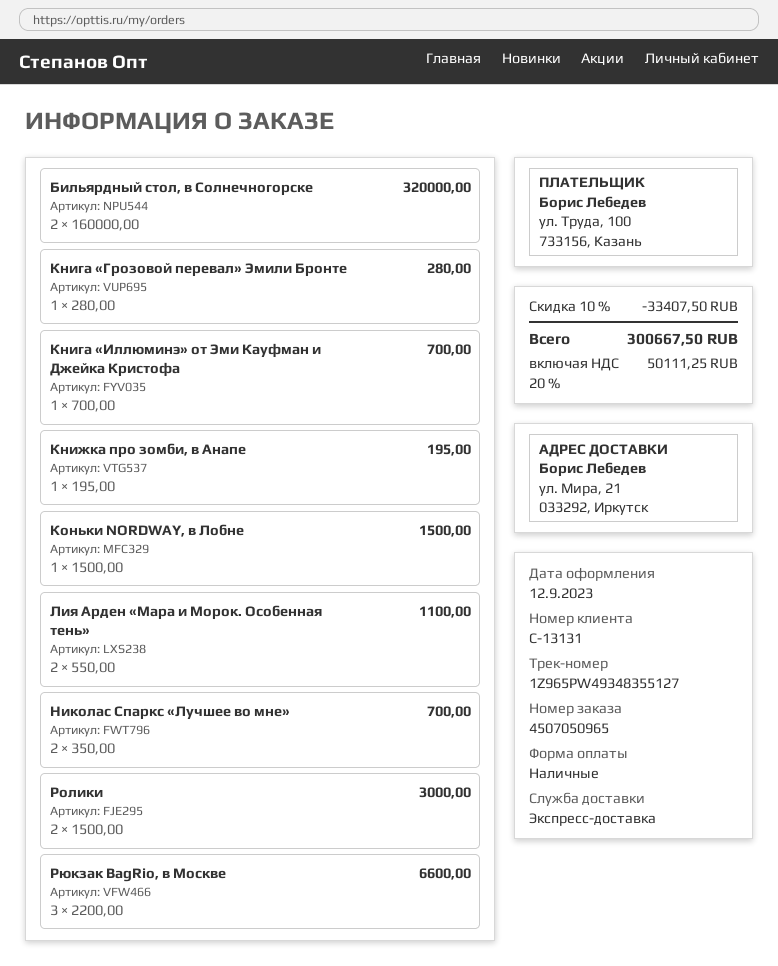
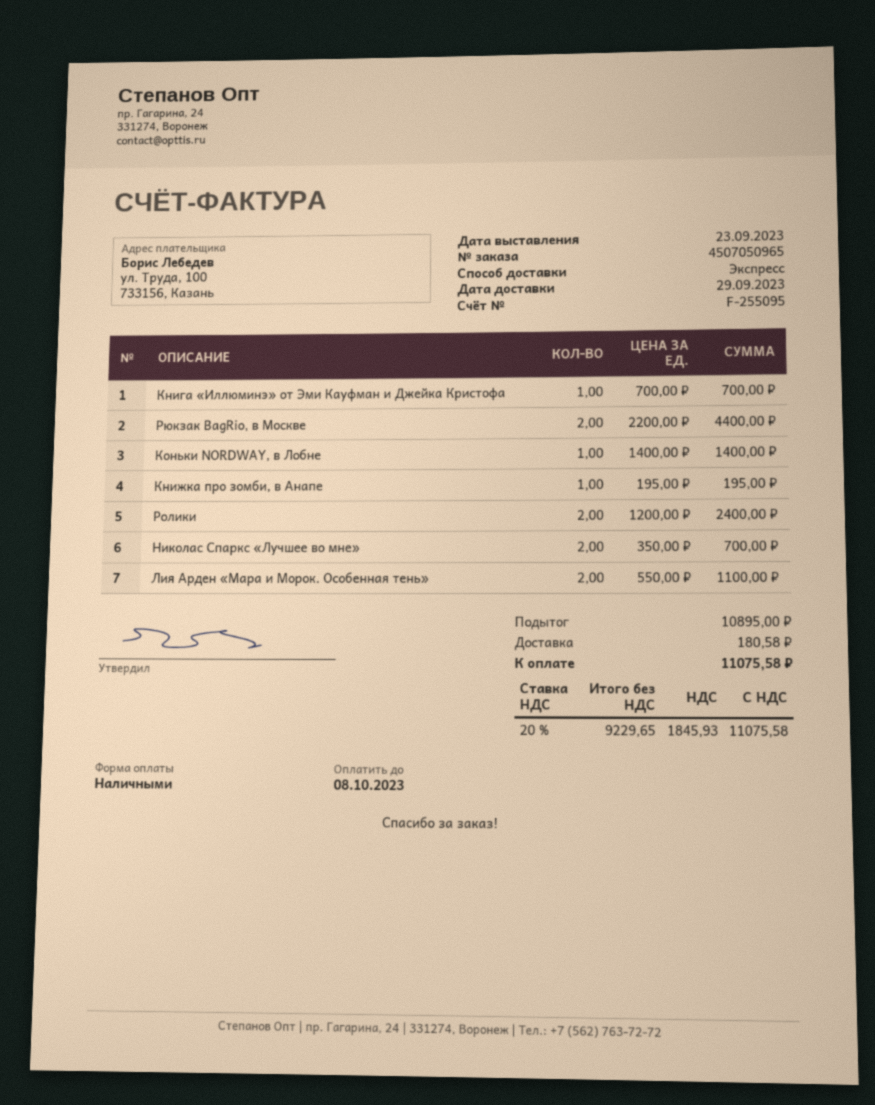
Бильярдный стол, в Солнечногорске: 2 x 160000.00 = 320000.00 -> none
Книга «Грозовой перевал» Эмили Бронте: 1 x 280.00 = 280.00 -> none
Коньки NORDWAY, в Лобне: 1 x 1500.00 = 1500.00 -> 1 x 1400.00 = 1400.00
Ролики: 2 x 1500.00 = 3000.00 -> 2 x 1200.00 = 2400.00
Рюкзак BagRio, в Москве: 3 x 2200.00 = 6600.00 -> 2 x 2200.00 = 4400.00
discount: 10% = 33407.50 -> none
shipping: none -> 180.58
tax: 20% = 50111.25 -> 20% = 1845.93
total: 300667.50 -> 11075.58

